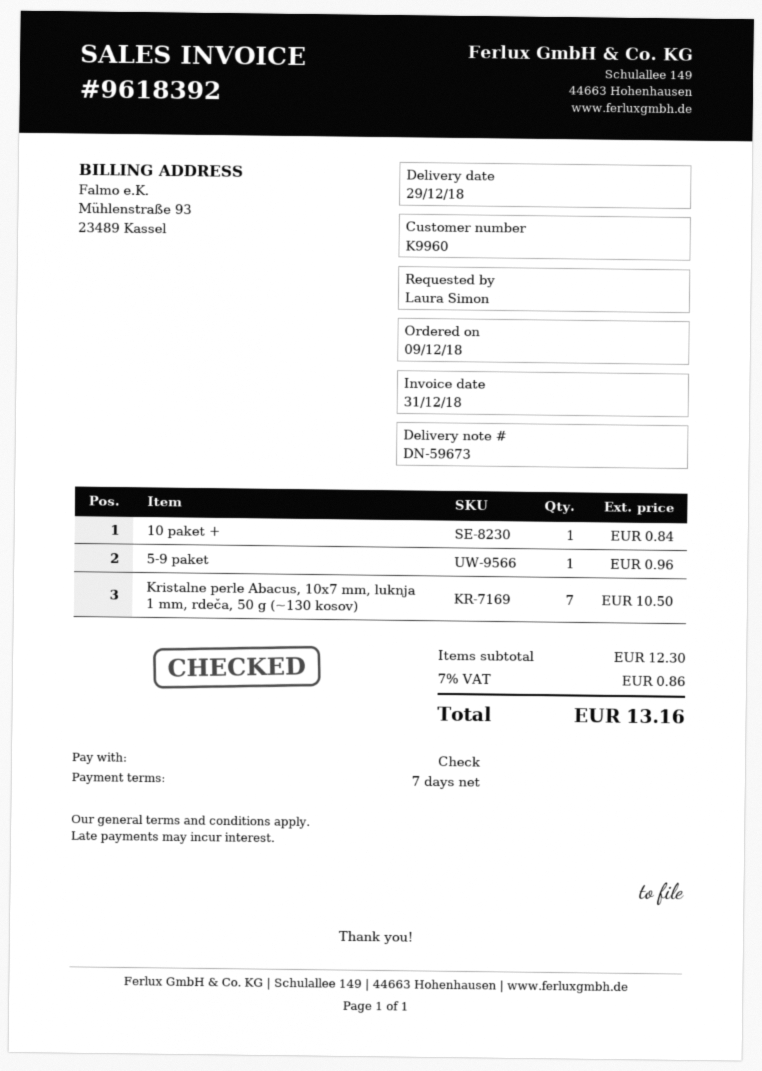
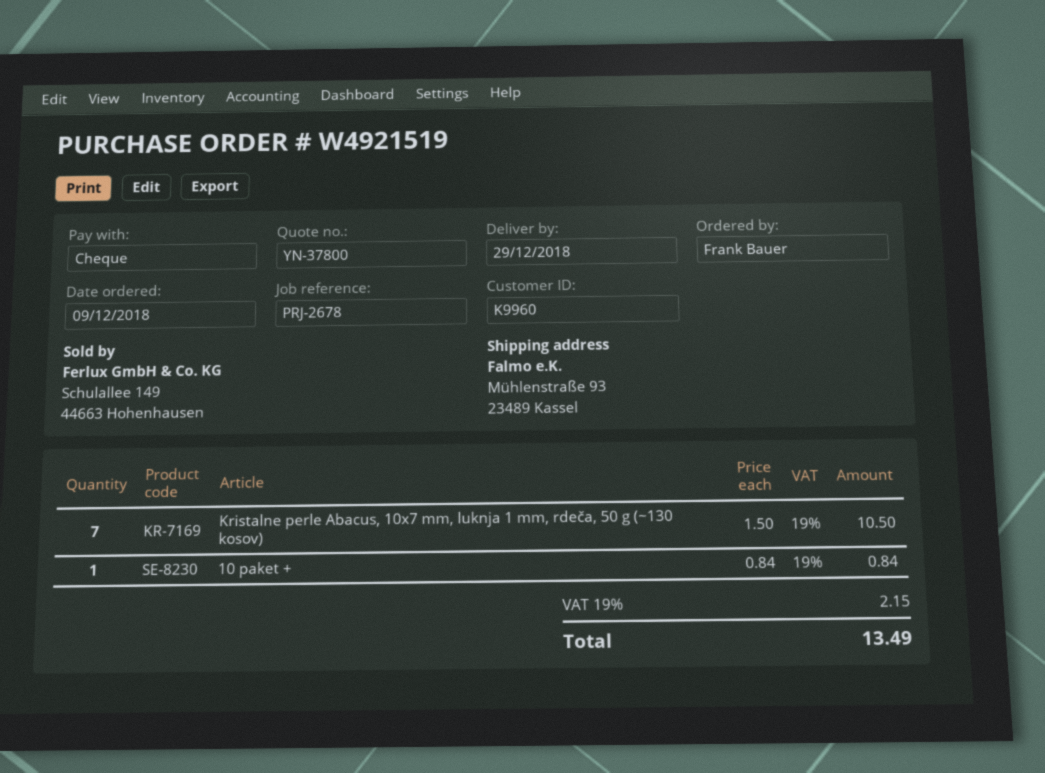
ordered by: Laura Simon -> Frank Bauer
5-9 paket: 1 for 0.96 -> none
tax: 7% = 0.86 -> 19% = 2.15
total: 13.16 -> 13.49

